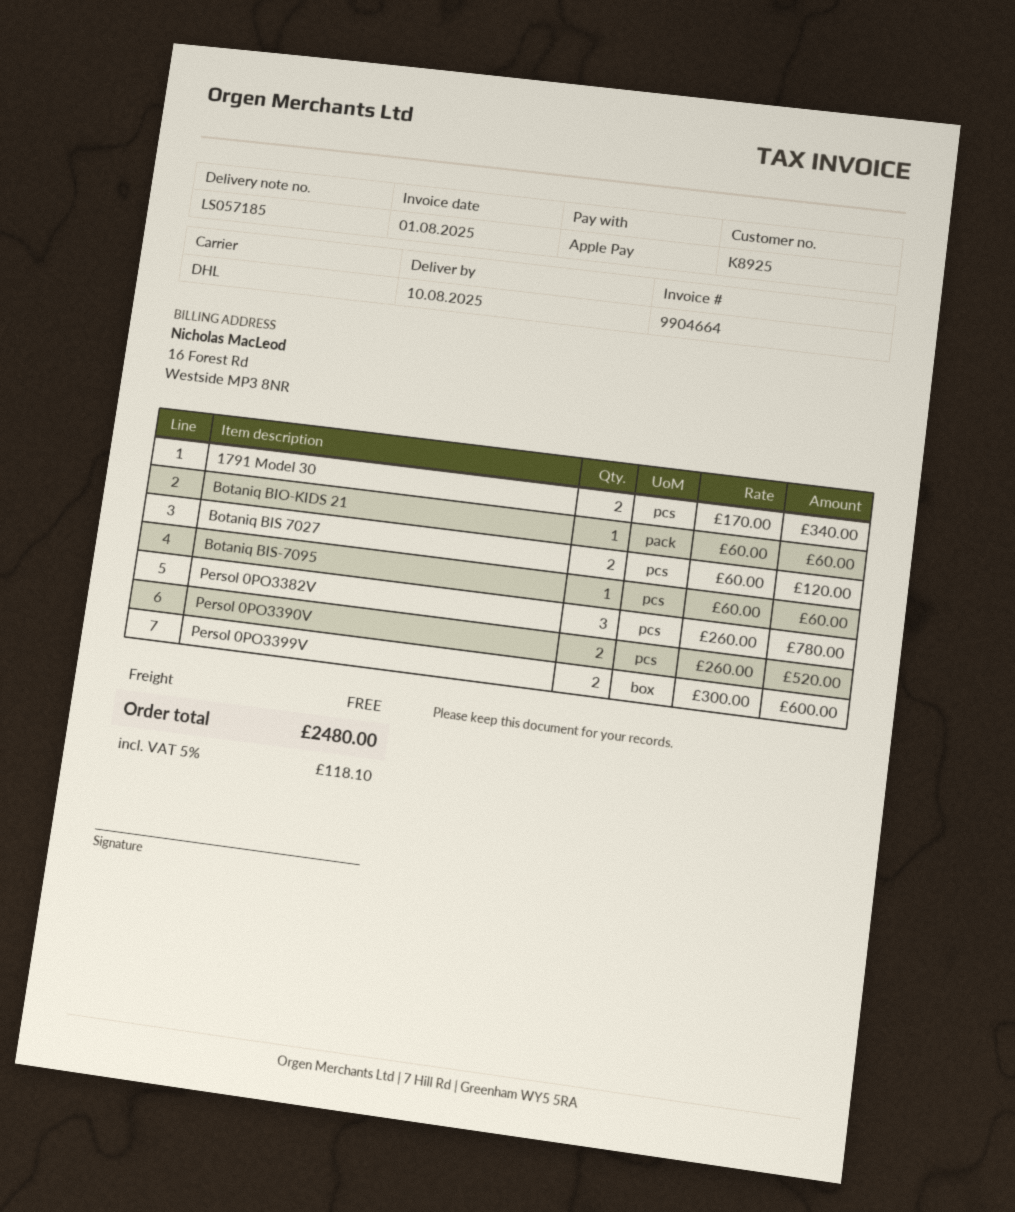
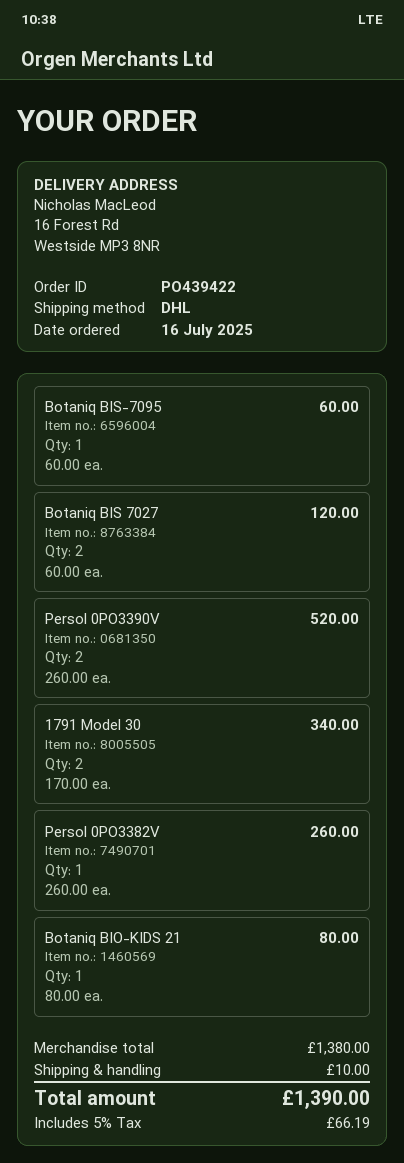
Botaniq BIO-KIDS 21: 1 x 60.00 = 60.00 -> 1 x 80.00 = 80.00
Persol 0PO3382V: 3 x 260.00 = 780.00 -> 1 x 260.00 = 260.00
Persol 0PO3399V: 2 x 300.00 = 600.00 -> none
shipping: 0.00 -> 10.00
tax: 5% = 118.10 -> 5% = 66.19
total: 2480.00 -> 1390.00

